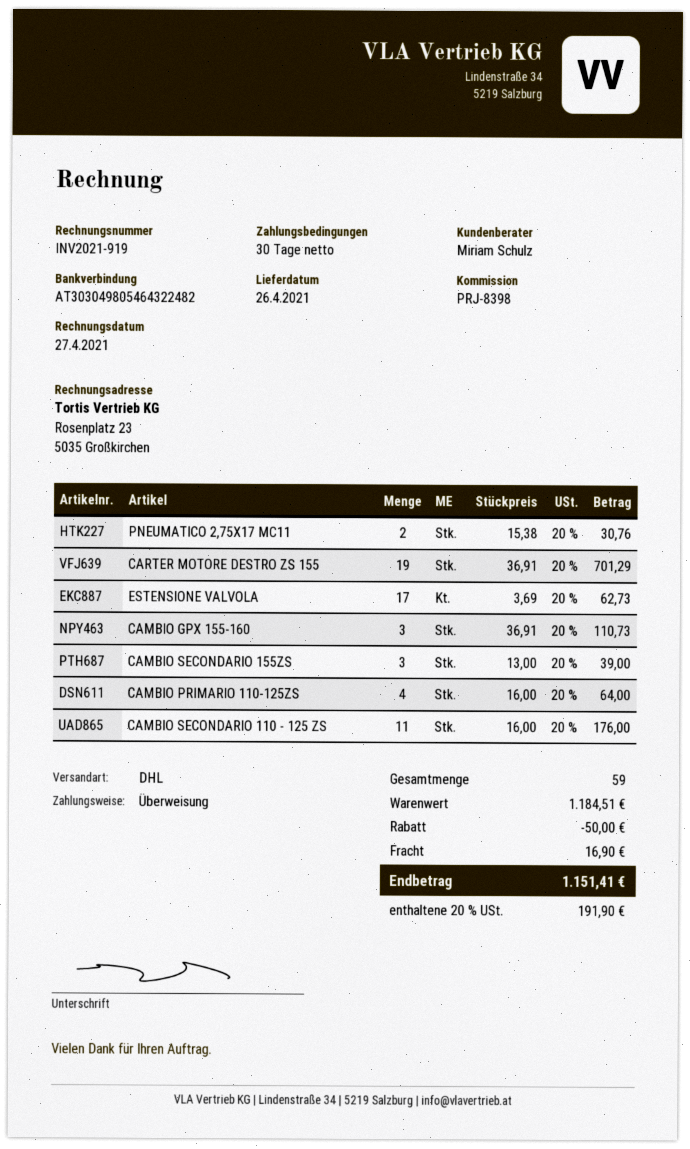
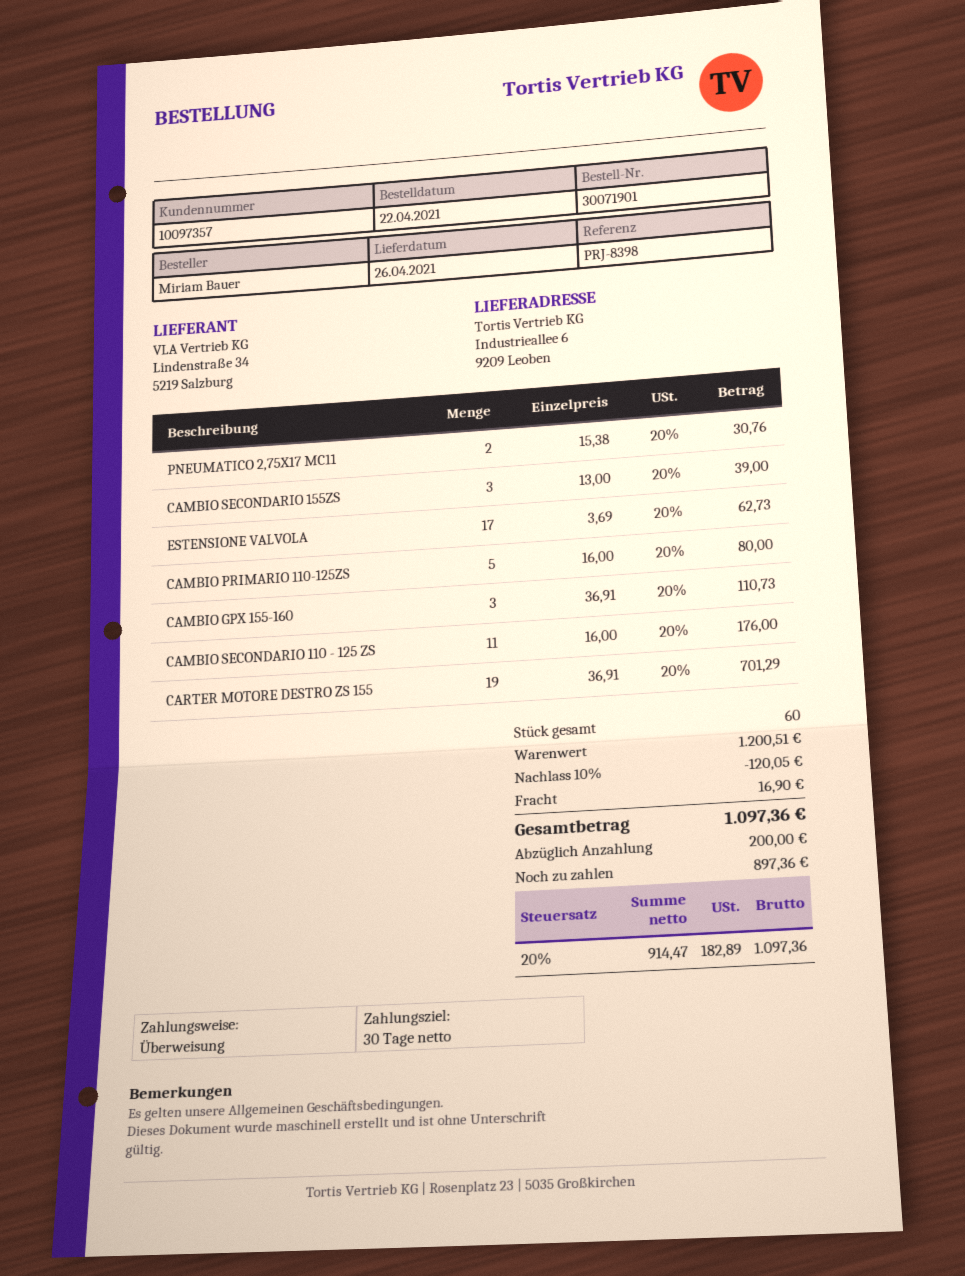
CAMBIO PRIMARIO 110-125ZS: 4 x 16.00 = 64.00 -> 5 x 16.00 = 80.00
total quantity: 59 -> 60
subtotal: 1184.51 -> 1200.51
discount: 50.00 -> 120.05
tax: 20% = 191.90 -> 20% = 182.89
total: 1151.41 -> 1097.36

